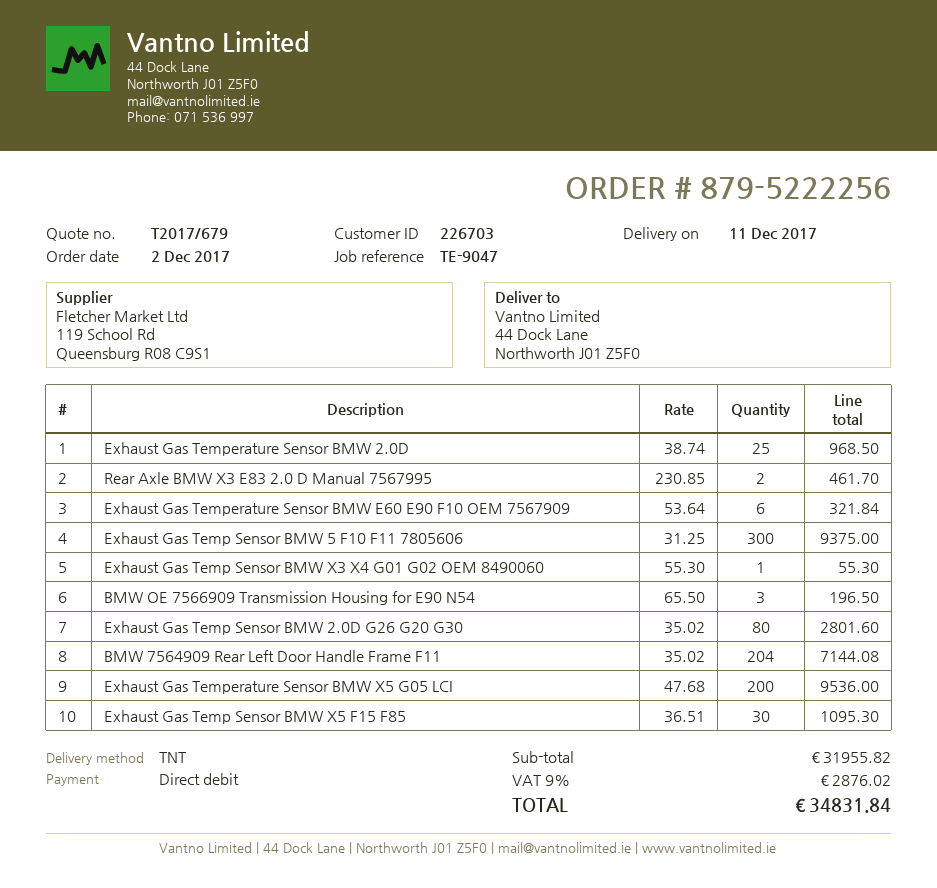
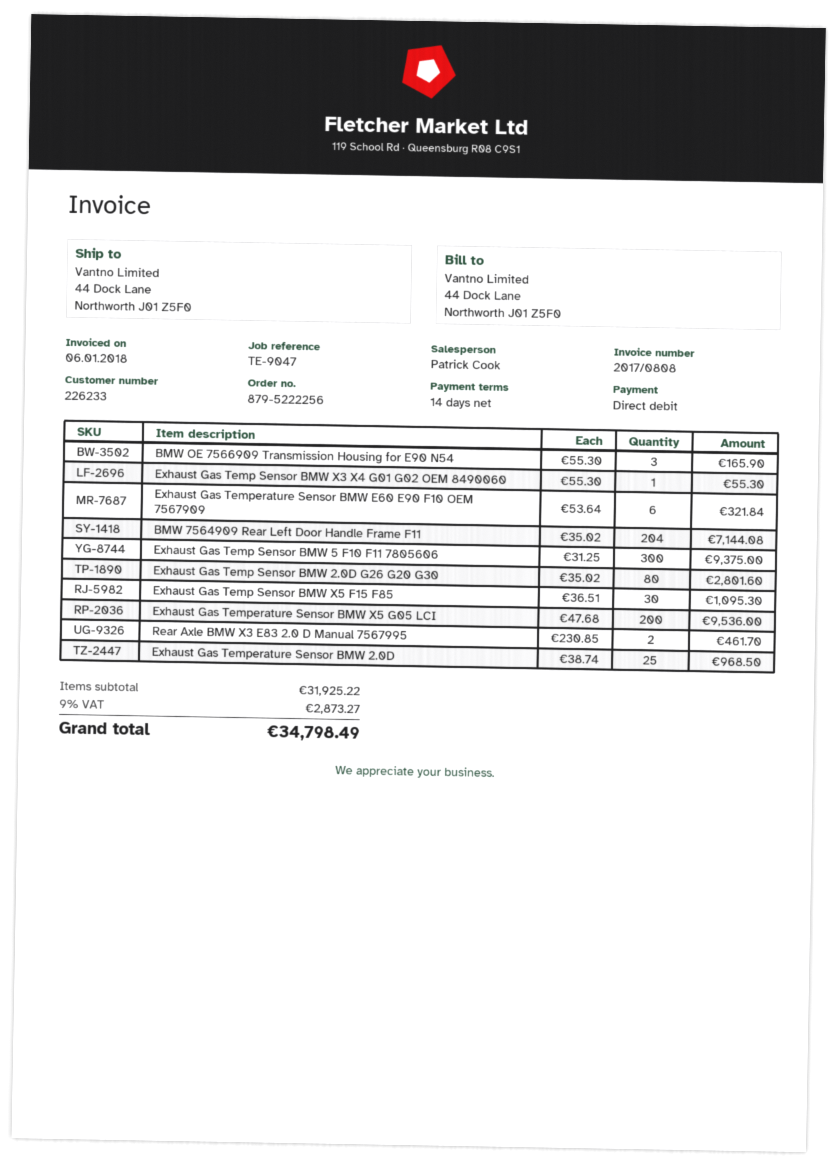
customer number: 226703 -> 226233
BMW OE 7566909 Transmission Housing for E90 N54: 3 x 65.50 = 196.50 -> 3 x 55.30 = 165.90
subtotal: 31955.82 -> 31925.22
tax: 9% = 2876.02 -> 9% = 2873.27
total: 34831.84 -> 34798.49

